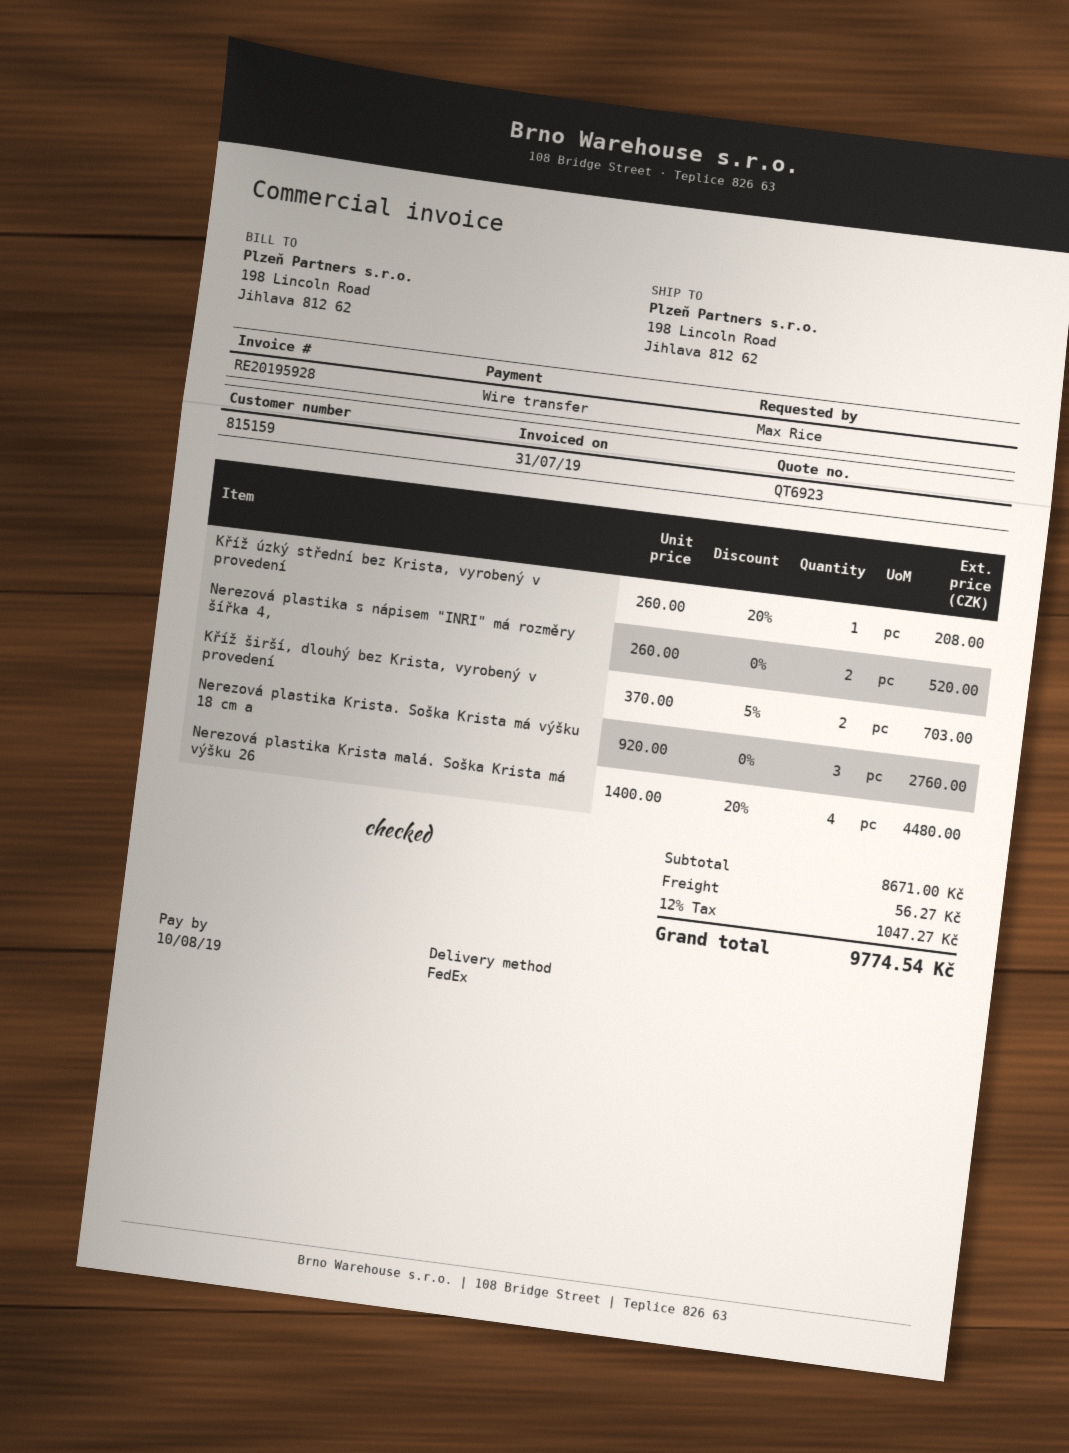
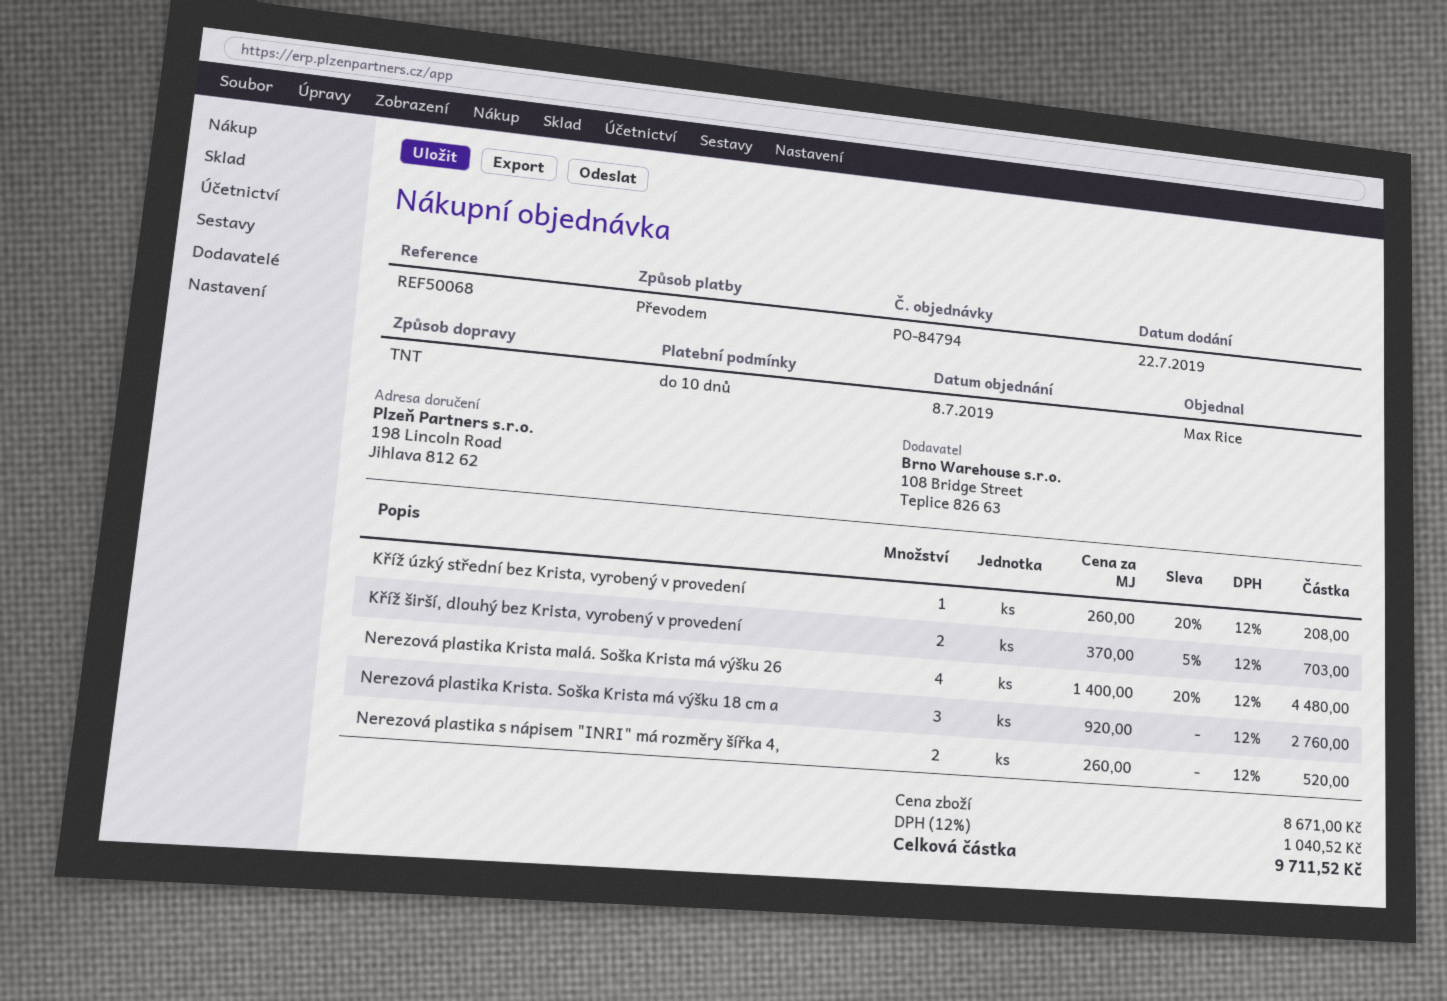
shipping method: FedEx -> TNT
shipping: 56.27 -> none
tax: 12% = 1047.27 -> 12% = 1040.52
total: 9774.54 -> 9711.52

